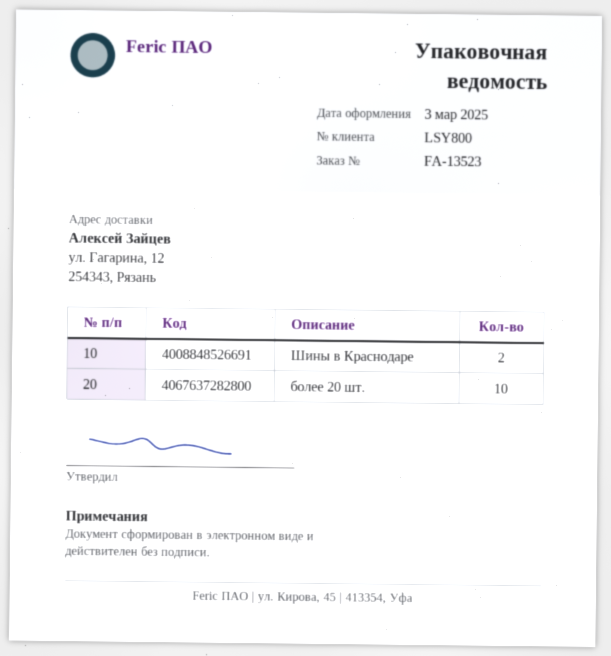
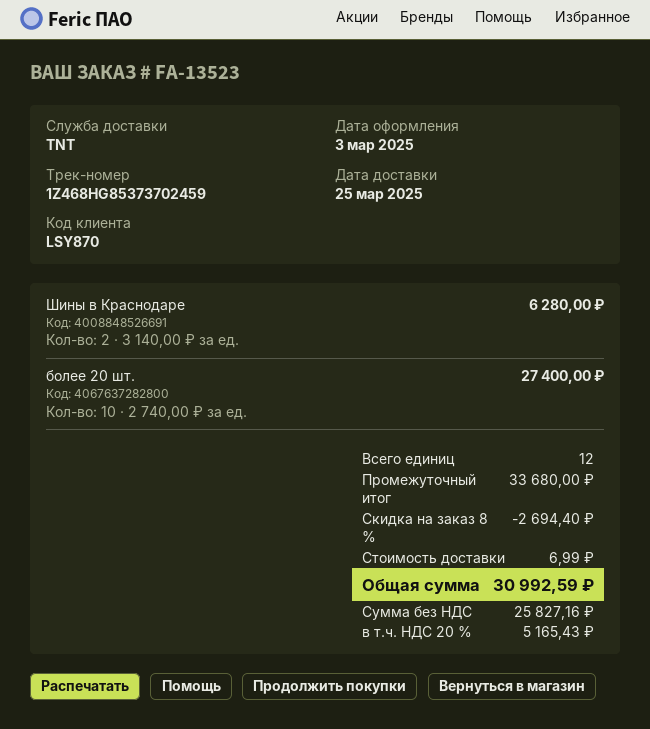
customer number: LSY800 -> LSY870

